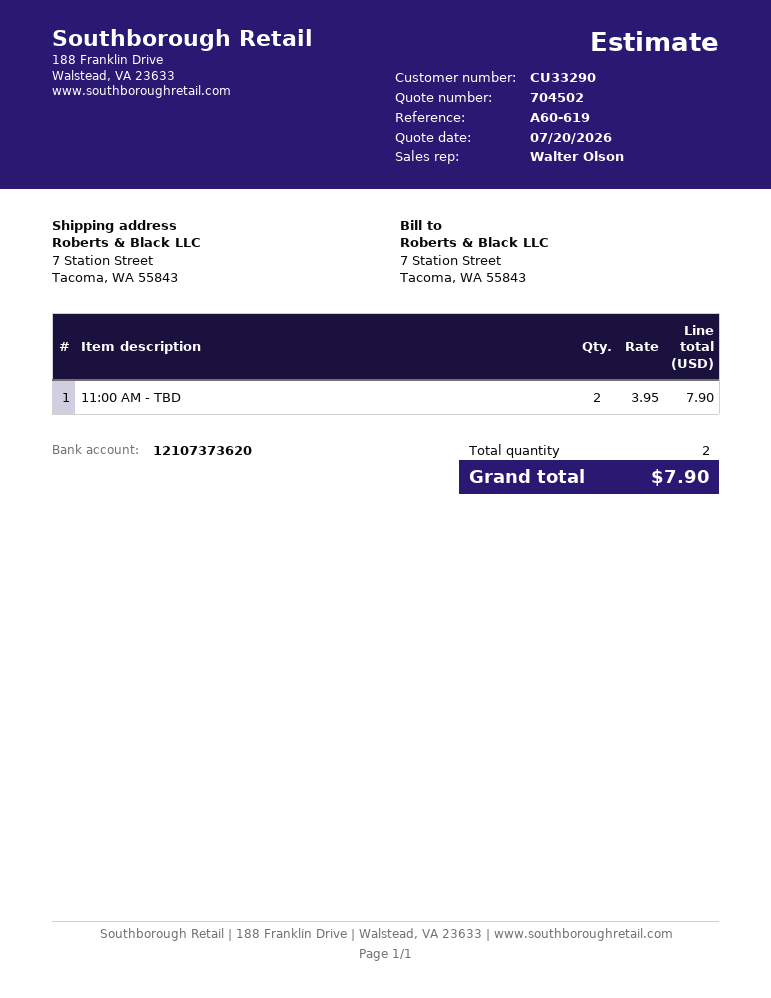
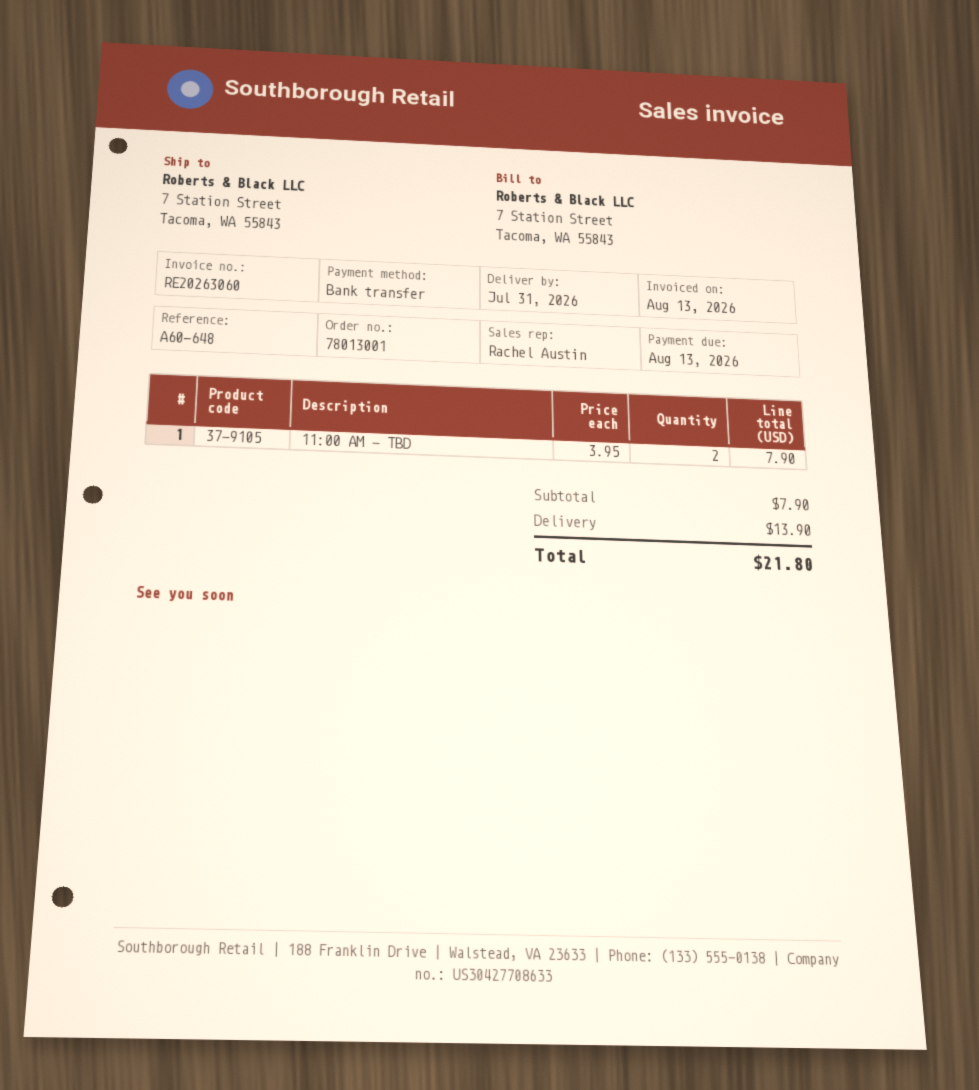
reference: A60-619 -> A60-648
sales rep: Walter Olson -> Rachel Austin
shipping: none -> 13.90
total: 7.90 -> 21.80

